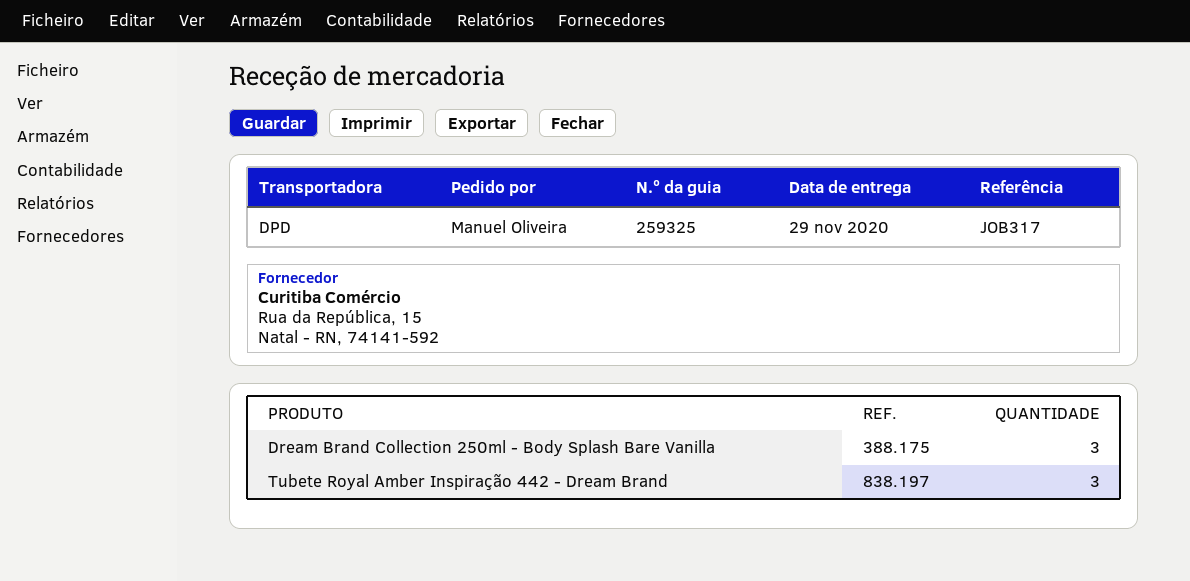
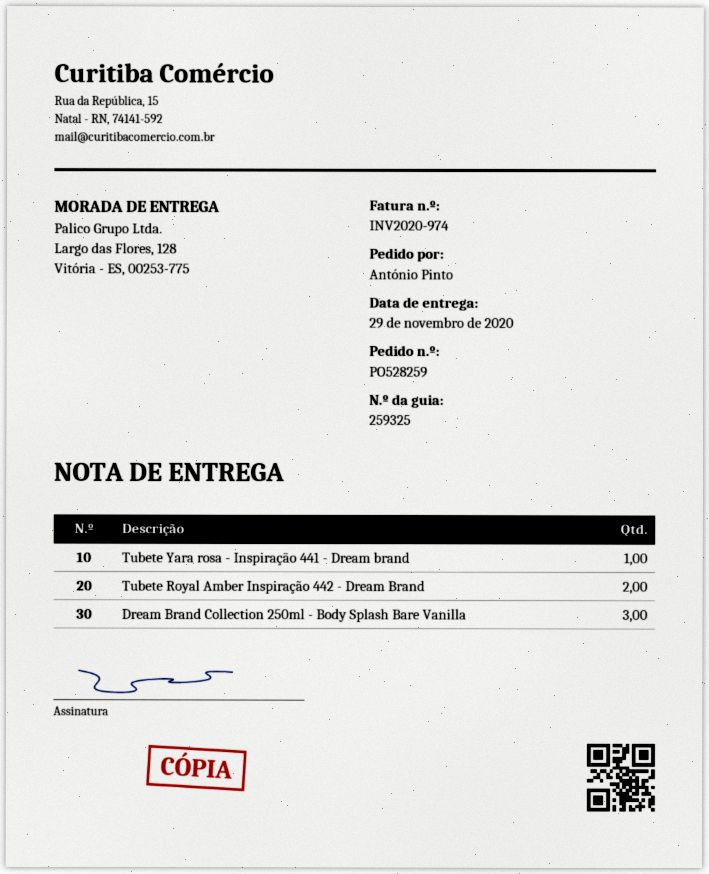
ordered by: Manuel Oliveira -> António Pinto
Tubete Royal Amber Inspiração 442 - Dream Brand: 3 -> 2
Tubete Yara rosa - Inspiração 441 - Dream brand: none -> 1

